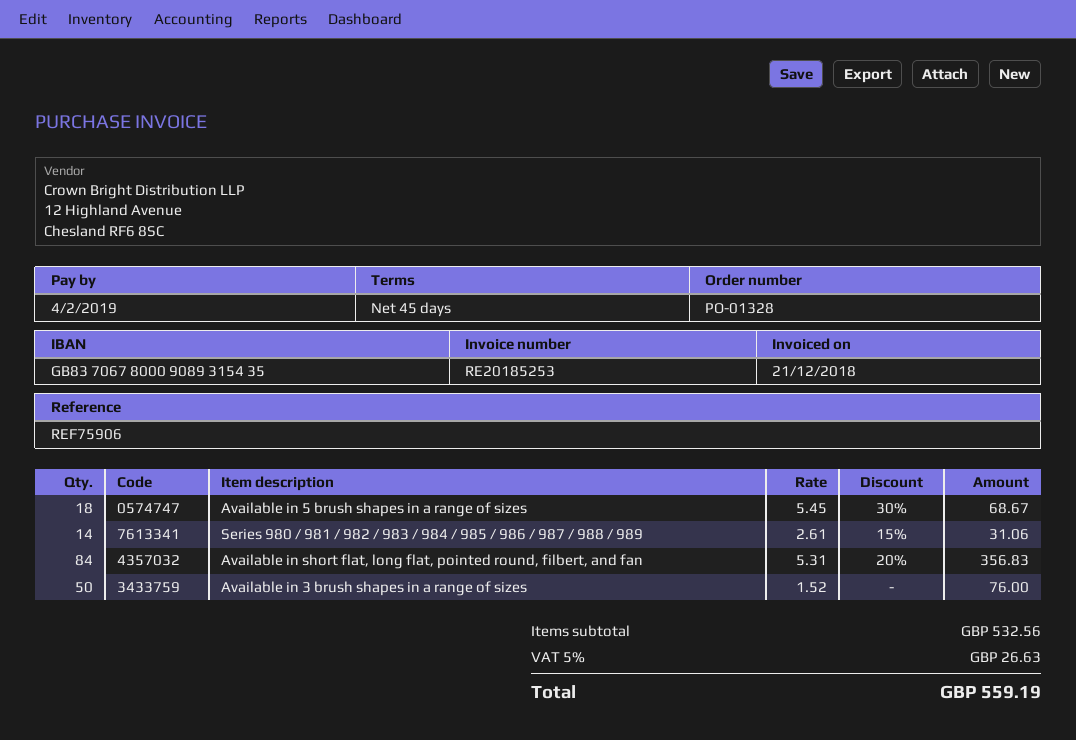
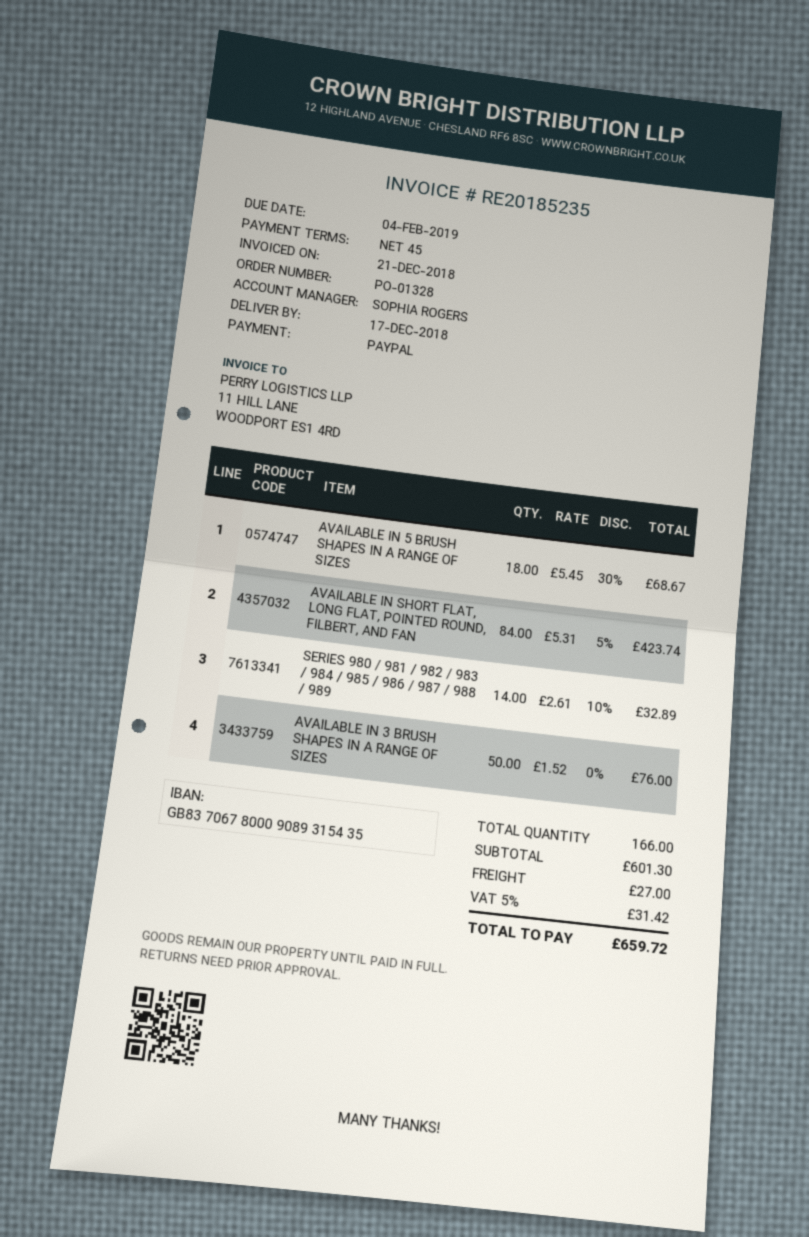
invoice number: RE20185253 -> RE20185235
Series 980 / 981 / 982 / 983 / 984 / 985 / 986 / 987 / 988 / 989: 14 x 2.61 - 15% = 31.06 -> 14 x 2.61 - 10% = 32.89
Available in short flat, long flat, pointed round, filbert, and fan: 84 x 5.31 - 20% = 356.83 -> 84 x 5.31 - 5% = 423.74
subtotal: 532.56 -> 601.30
shipping: none -> 27.00
tax: 5% = 26.63 -> 5% = 31.42
total: 559.19 -> 659.72

